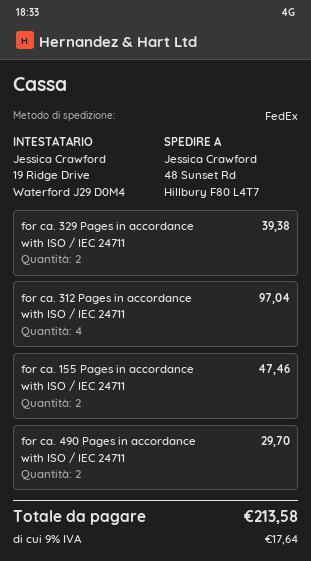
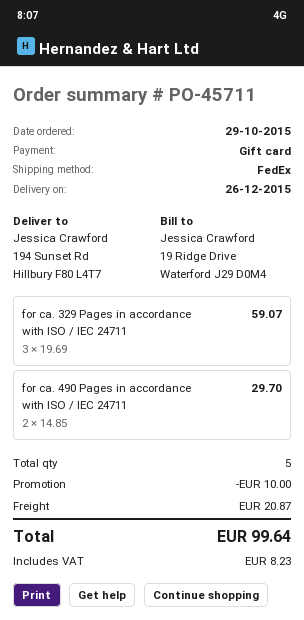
ship to: 48 Sunset Rd, Hillbury F80 L4T7 -> 194 Sunset Rd, Hillbury F80 L4T7
for ca. 329 Pages in accordance with ISO / IEC 24711: 2 for 39.38 -> 3 for 59.07
for ca. 312 Pages in accordance with ISO / IEC 24711: 4 for 97.04 -> none
for ca. 155 Pages in accordance with ISO / IEC 24711: 2 for 47.46 -> none
discount: none -> 10.00
shipping: none -> 20.87
tax: 17.64 -> 8.23
total: 213.58 -> 99.64

